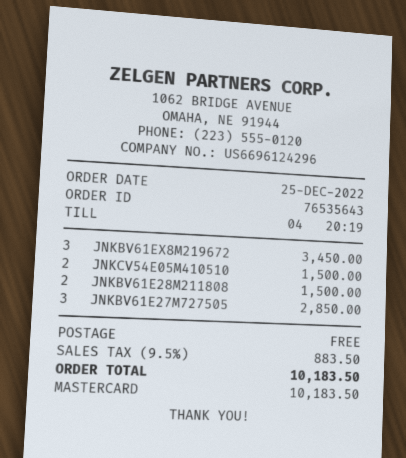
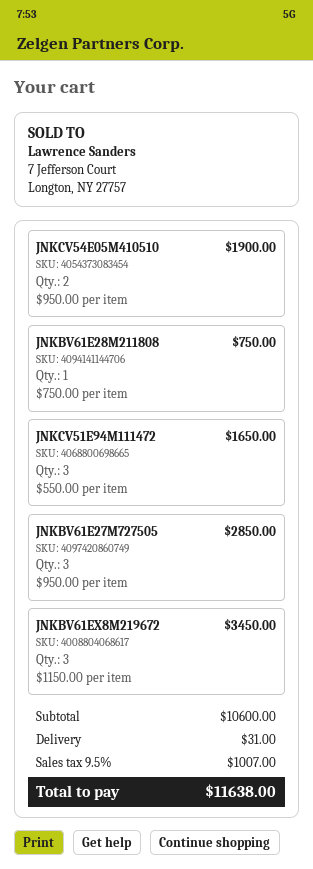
JNKCV54E05M410510: 2 for 1500.00 -> 2 for 1900.00
JNKBV61E28M211808: 2 for 1500.00 -> 1 for 750.00
JNKCV51E94M111472: none -> 3 for 1650.00
shipping: 0.00 -> 31.00
tax: 9.5% = 883.50 -> 9.5% = 1007.00
total: 10183.50 -> 11638.00

